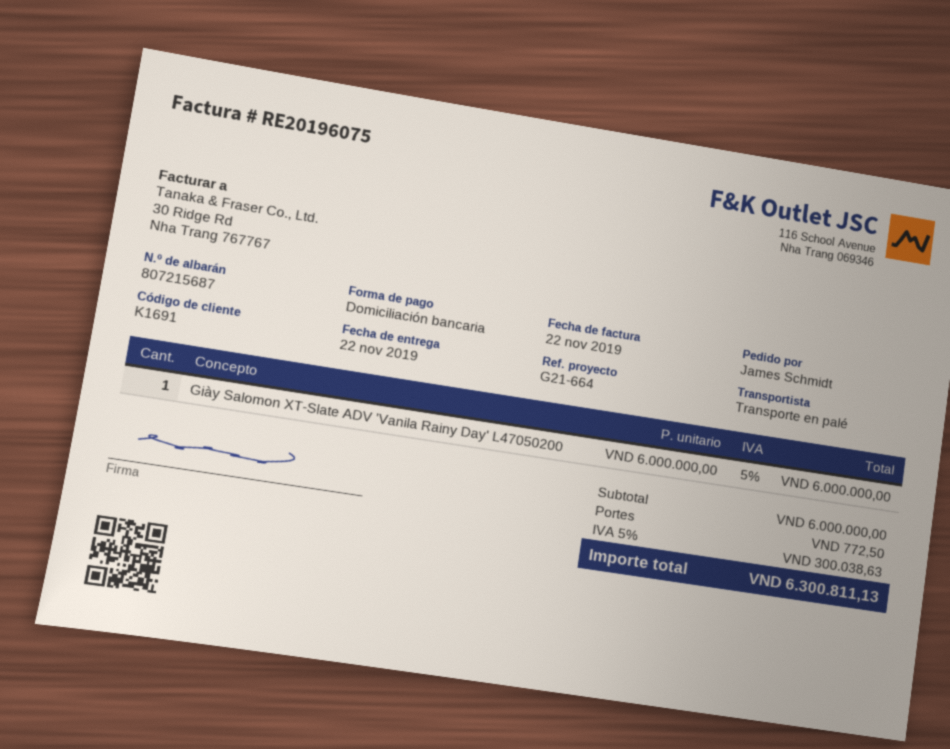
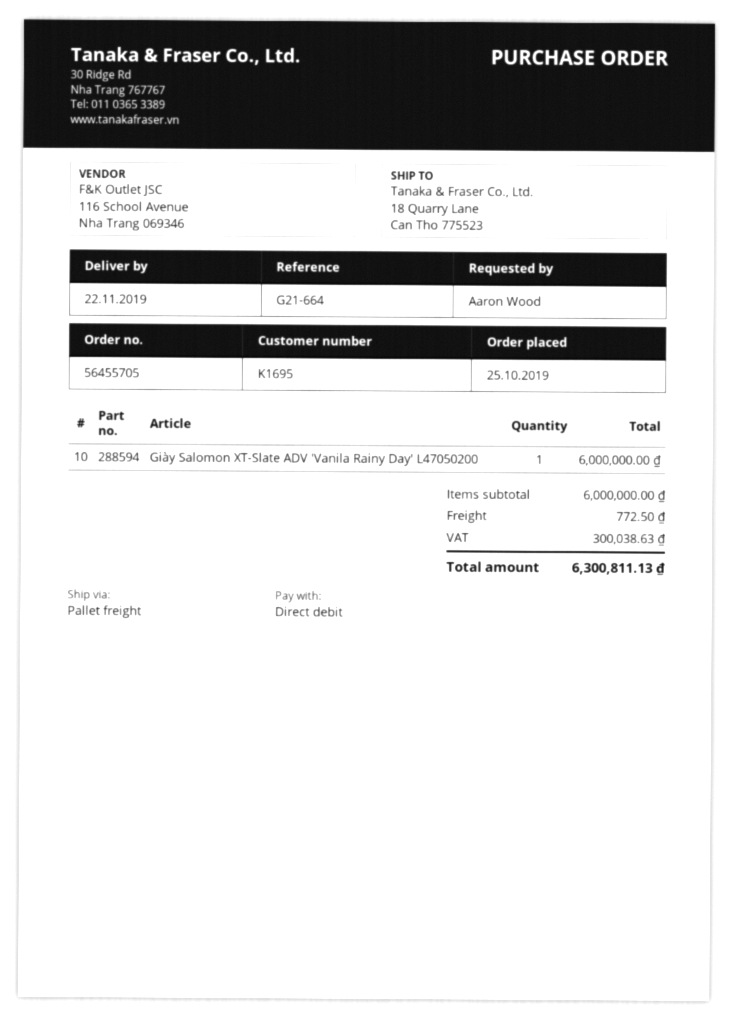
customer number: K1691 -> K1695
ordered by: James Schmidt -> Aaron Wood

